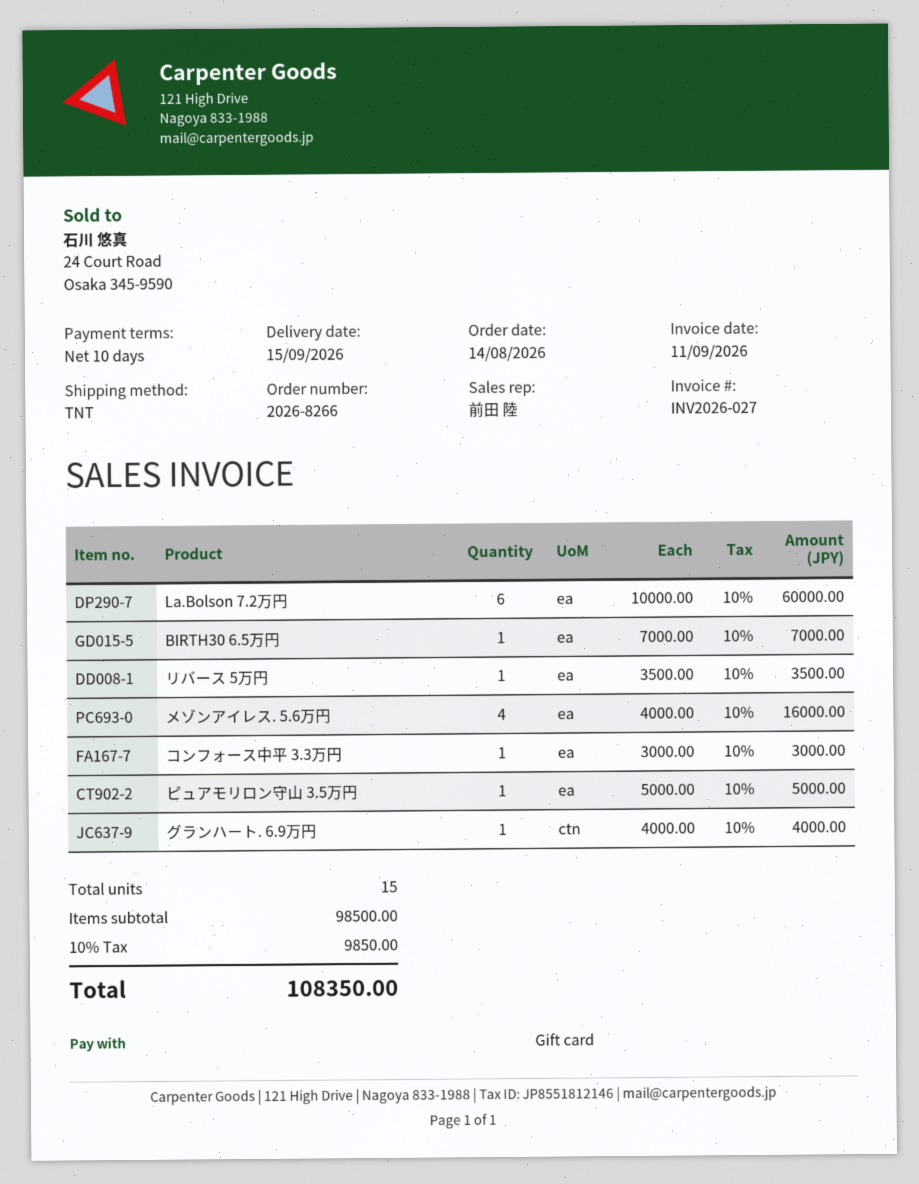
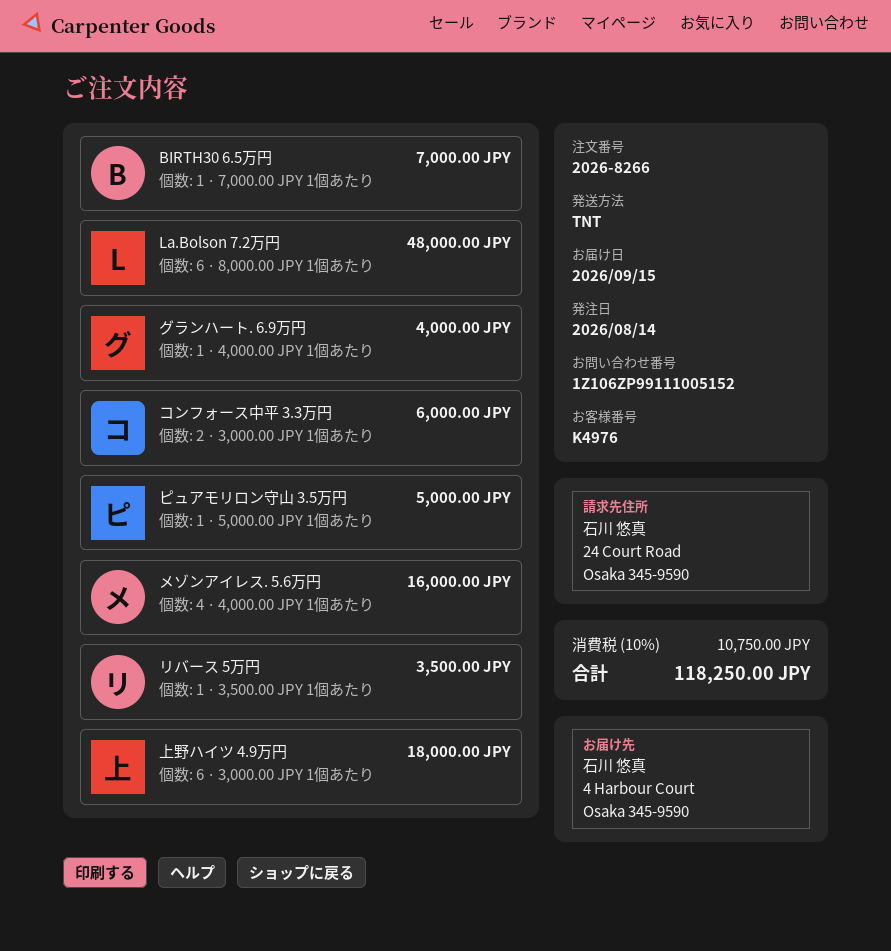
La.Bolson 7.2万円: 6 x 10000.00 = 60000.00 -> 6 x 8000.00 = 48000.00
コンフォース中平 3.3万円: 1 x 3000.00 = 3000.00 -> 2 x 3000.00 = 6000.00
上野ハイツ 4.9万円: none -> 6 x 3000.00 = 18000.00
tax: 10% = 9850.00 -> 10% = 10750.00
total: 108350.00 -> 118250.00

